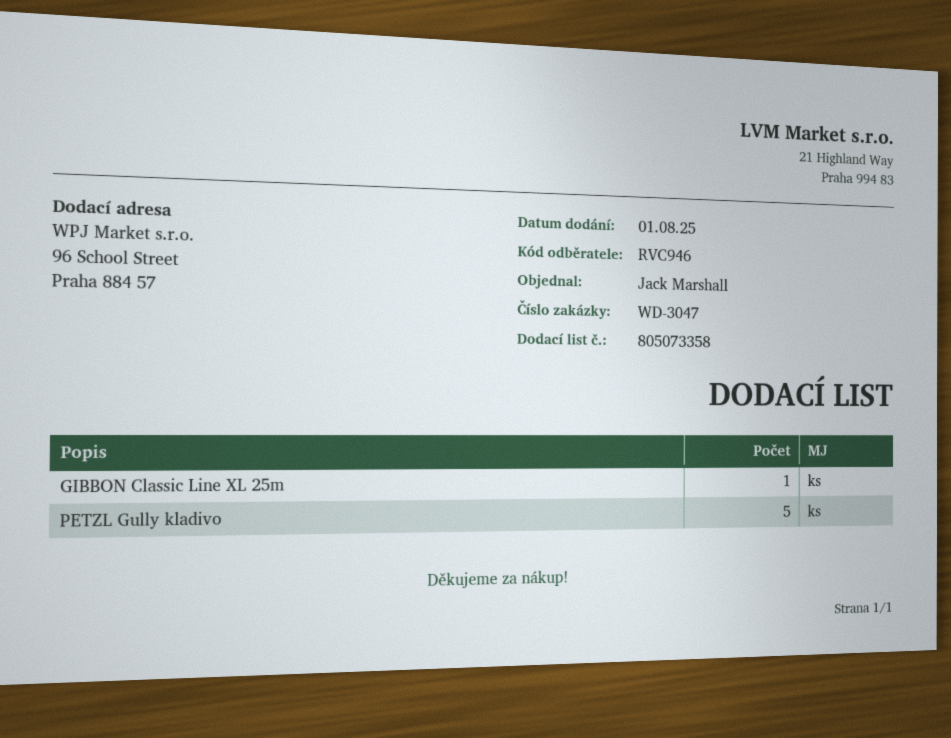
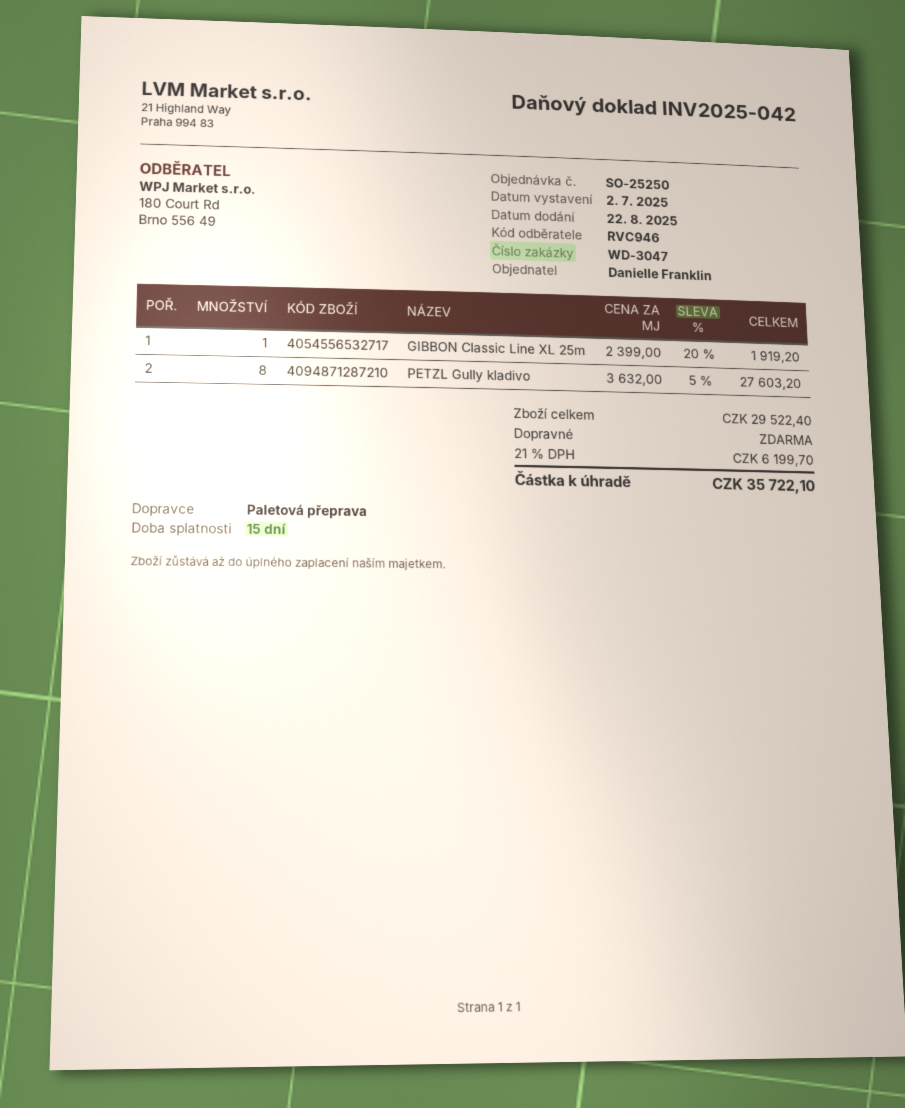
delivery date: 2025-08-01 -> 2025-08-22
ordered by: Jack Marshall -> Danielle Franklin
PETZL Gully kladivo: 5 -> 8

